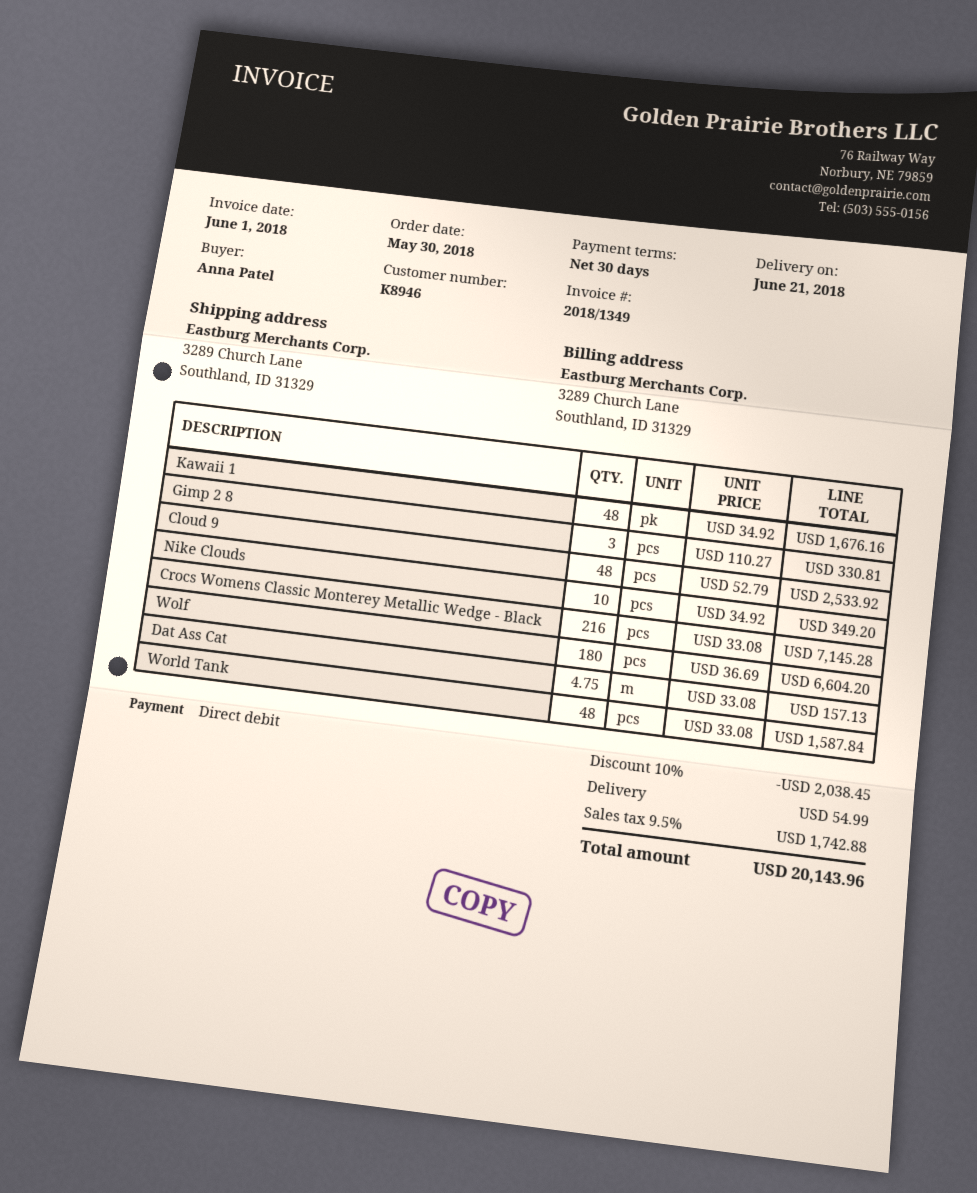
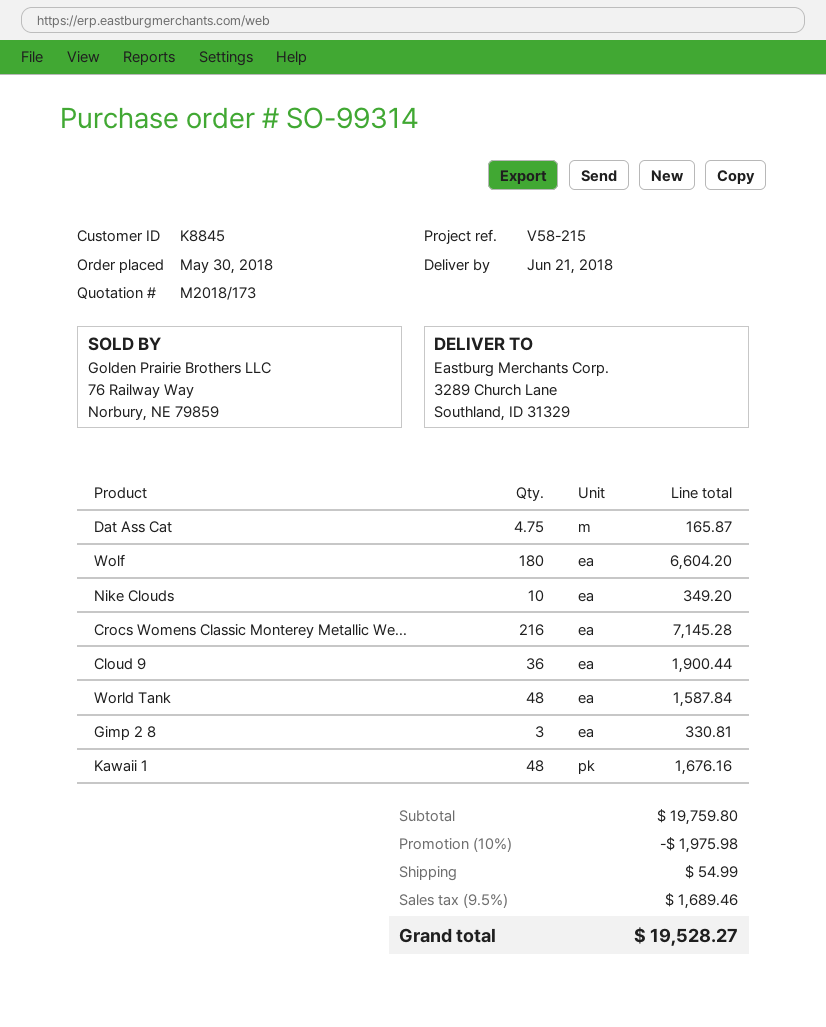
customer number: K8946 -> K8845
Cloud 9: 48 for 2533.92 -> 36 for 1900.44
Dat Ass Cat: 4.75 for 157.13 -> 4.75 for 165.87
discount: 10% = 2038.45 -> 10% = 1975.98
tax: 9.5% = 1742.88 -> 9.5% = 1689.46
total: 20143.96 -> 19528.27

